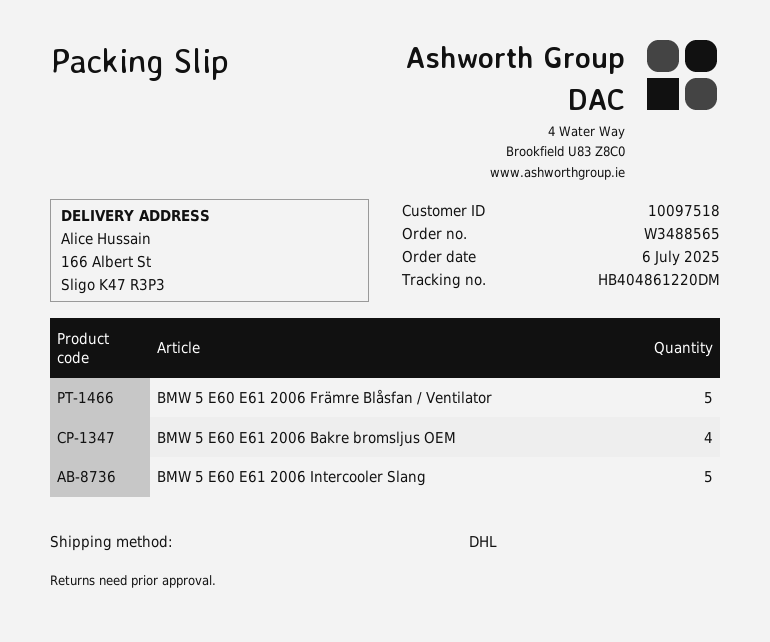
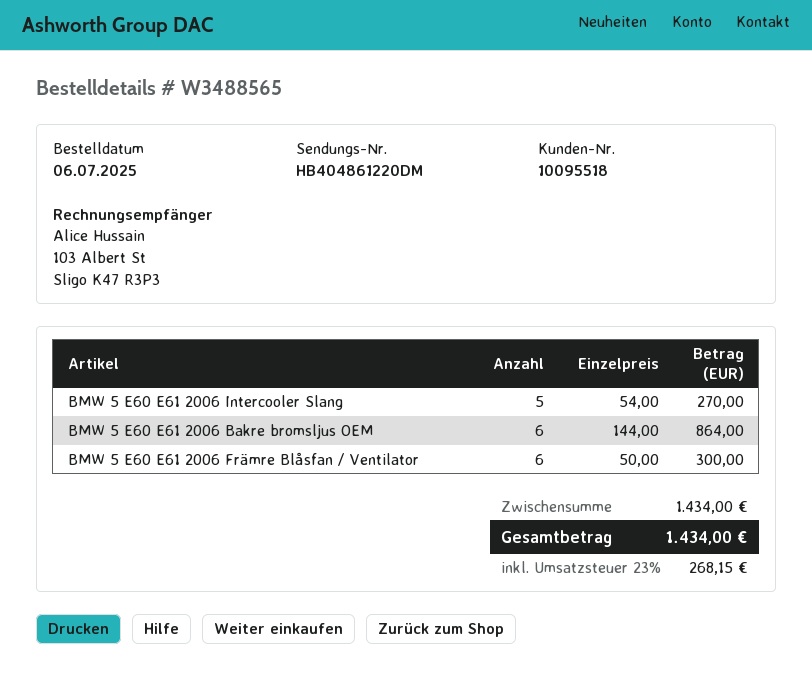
customer number: 10097518 -> 10095518
BMW 5 E60 E61 2006 Främre Blåsfan / Ventilator: 5 -> 6
BMW 5 E60 E61 2006 Bakre bromsljus OEM: 4 -> 6

